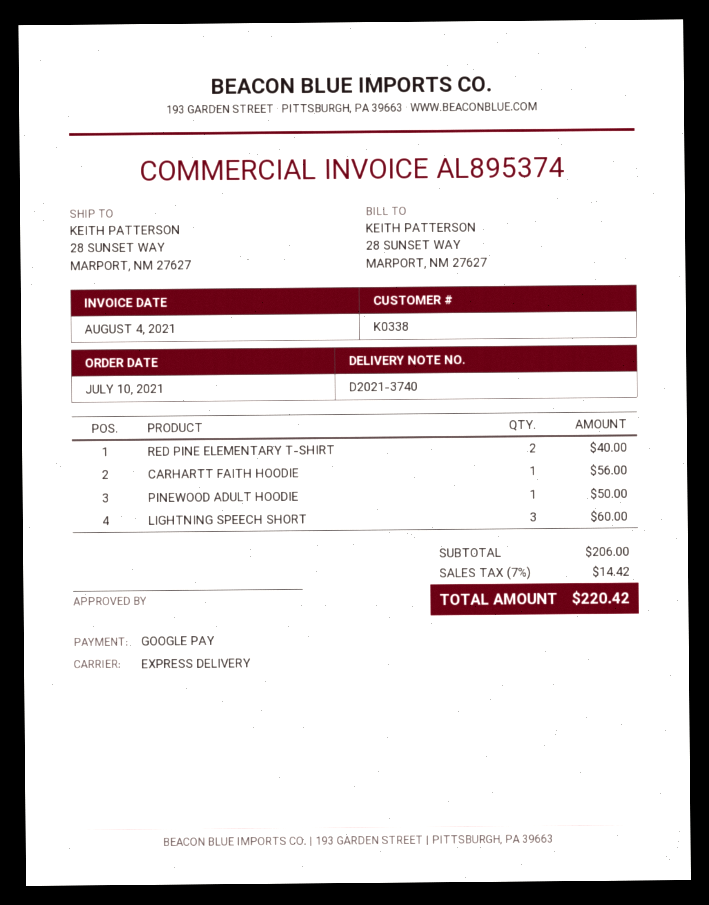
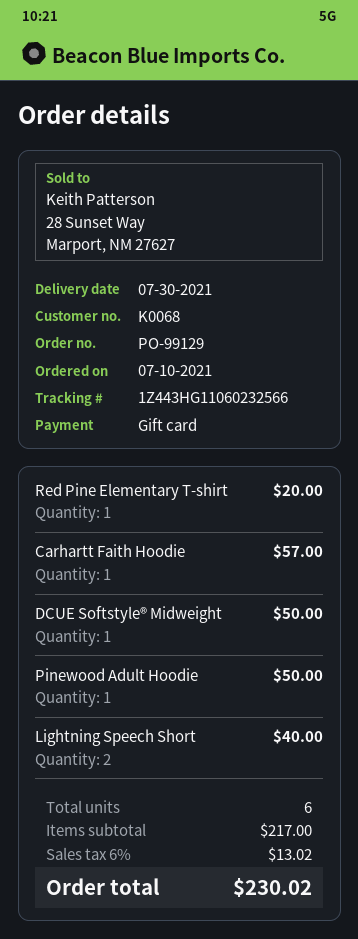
customer number: K0338 -> K0068
payment method: Google Pay -> gift card
RED PINE ELEMENTARY T-SHIRT: 2 for 40.00 -> 1 for 20.00
CARHARTT FAITH HOODIE: 1 for 56.00 -> 1 for 57.00
LIGHTNING SPEECH SHORT: 3 for 60.00 -> 2 for 40.00
DCUE Softstyle® Midweight: none -> 1 for 50.00
subtotal: 206.00 -> 217.00
tax: 7% = 14.42 -> 6% = 13.02
total: 220.42 -> 230.02

